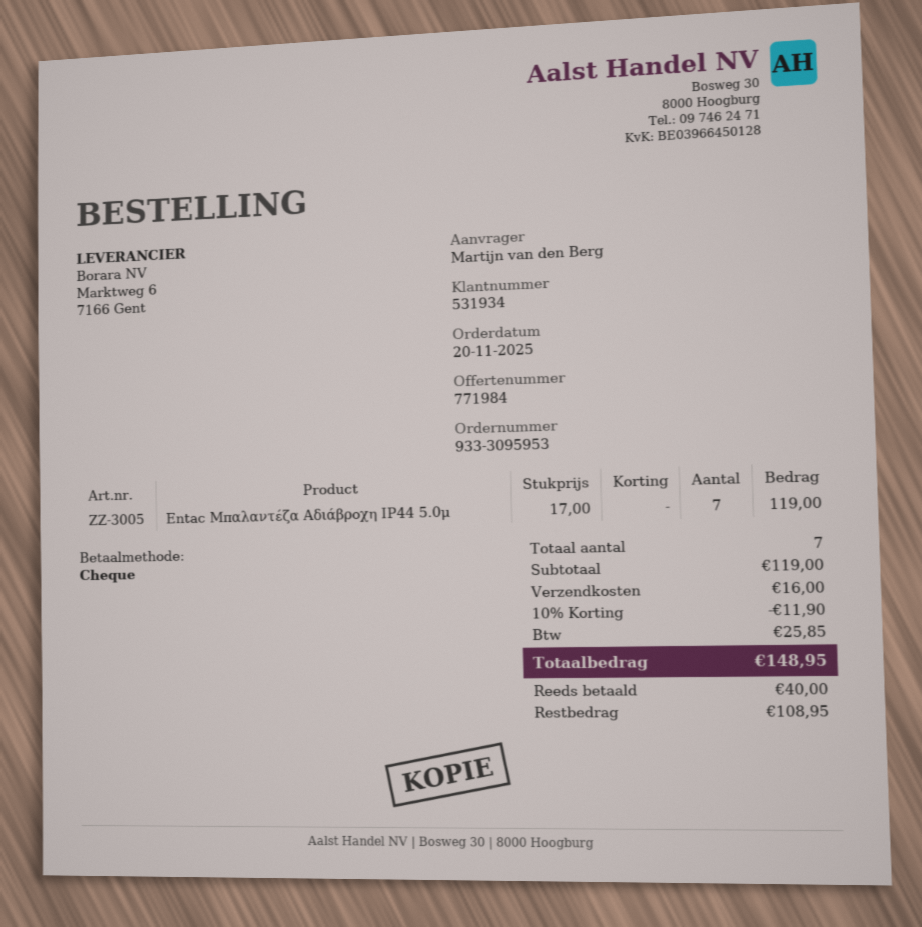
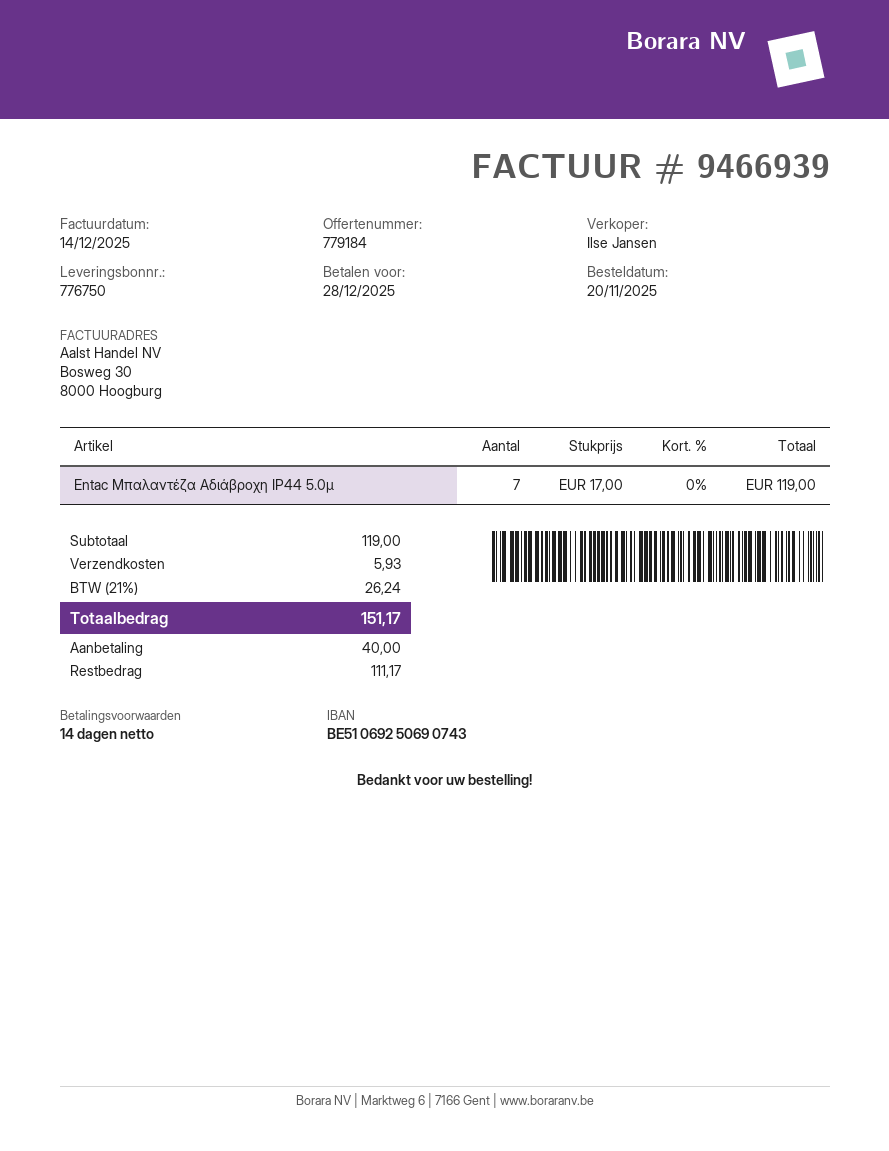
quote number: 771984 -> 779184
discount: 10% = 11.90 -> none
shipping: 16.00 -> 5.93
tax: 25.85 -> 26.24
total: 148.95 -> 151.17
balance: 108.95 -> 111.17

